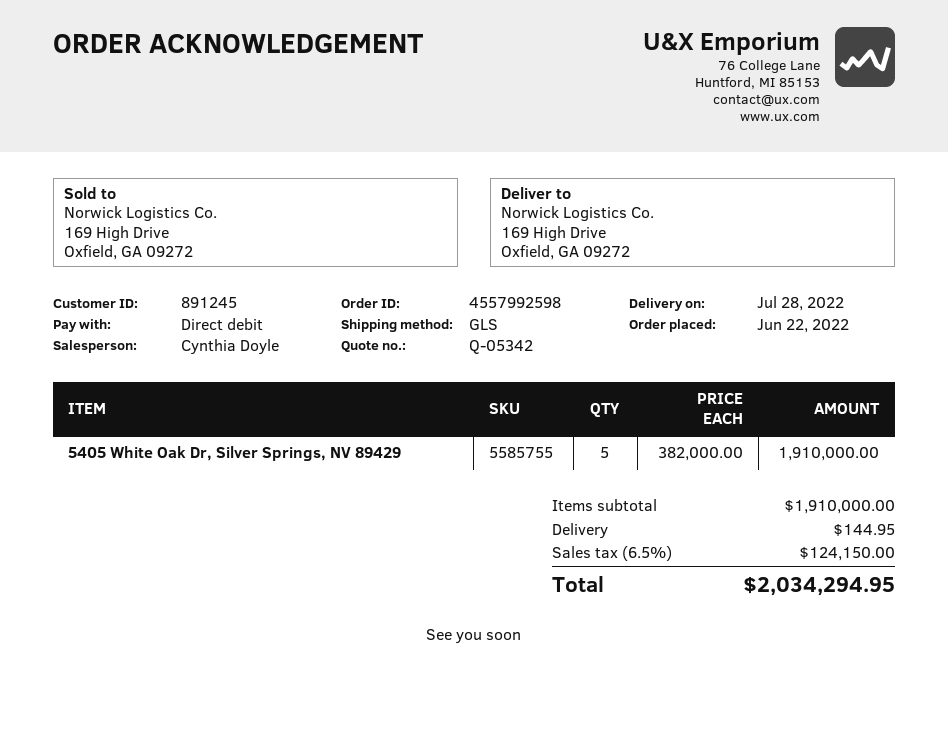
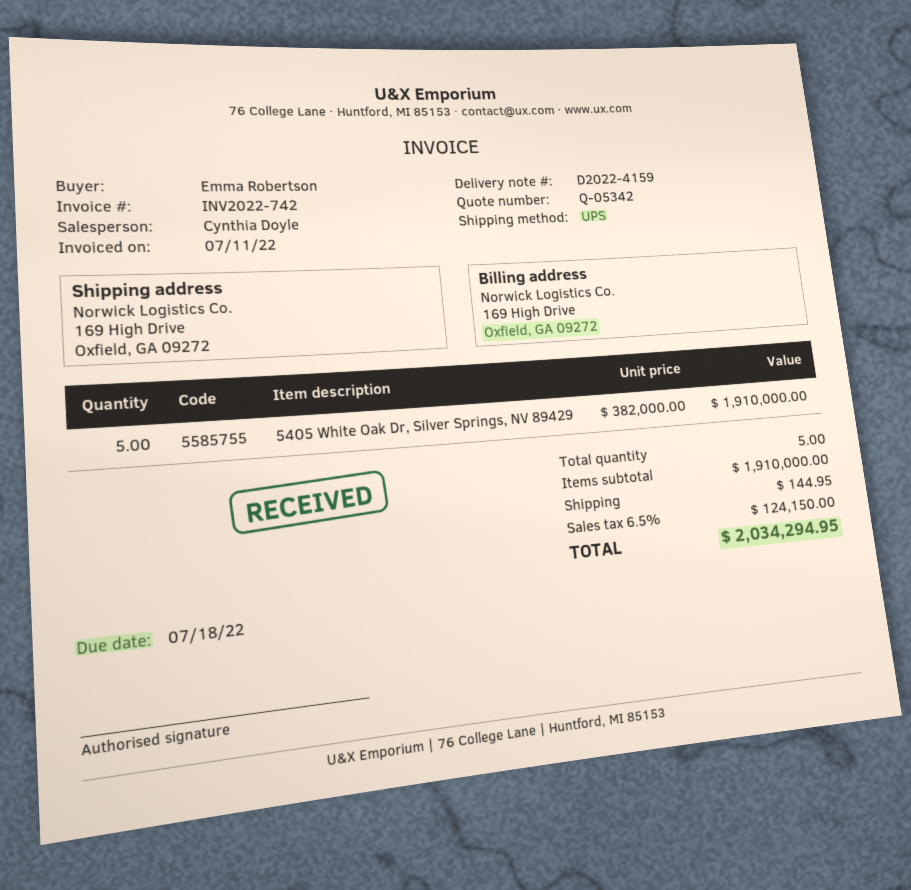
shipping method: GLS -> UPS

